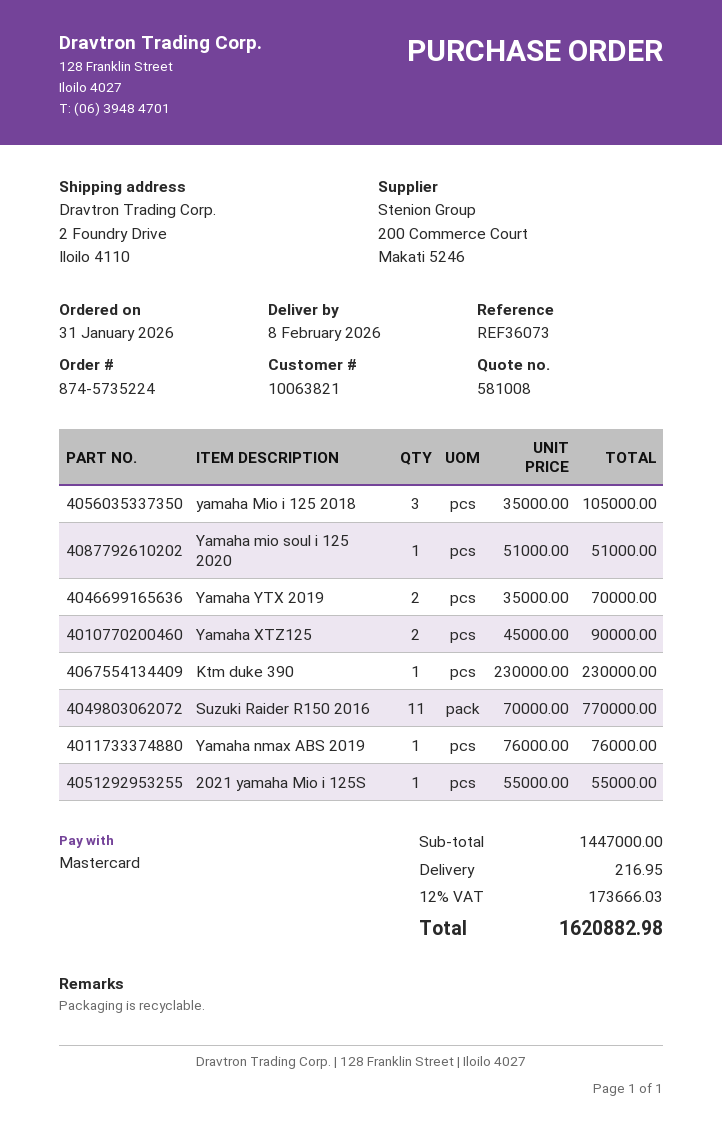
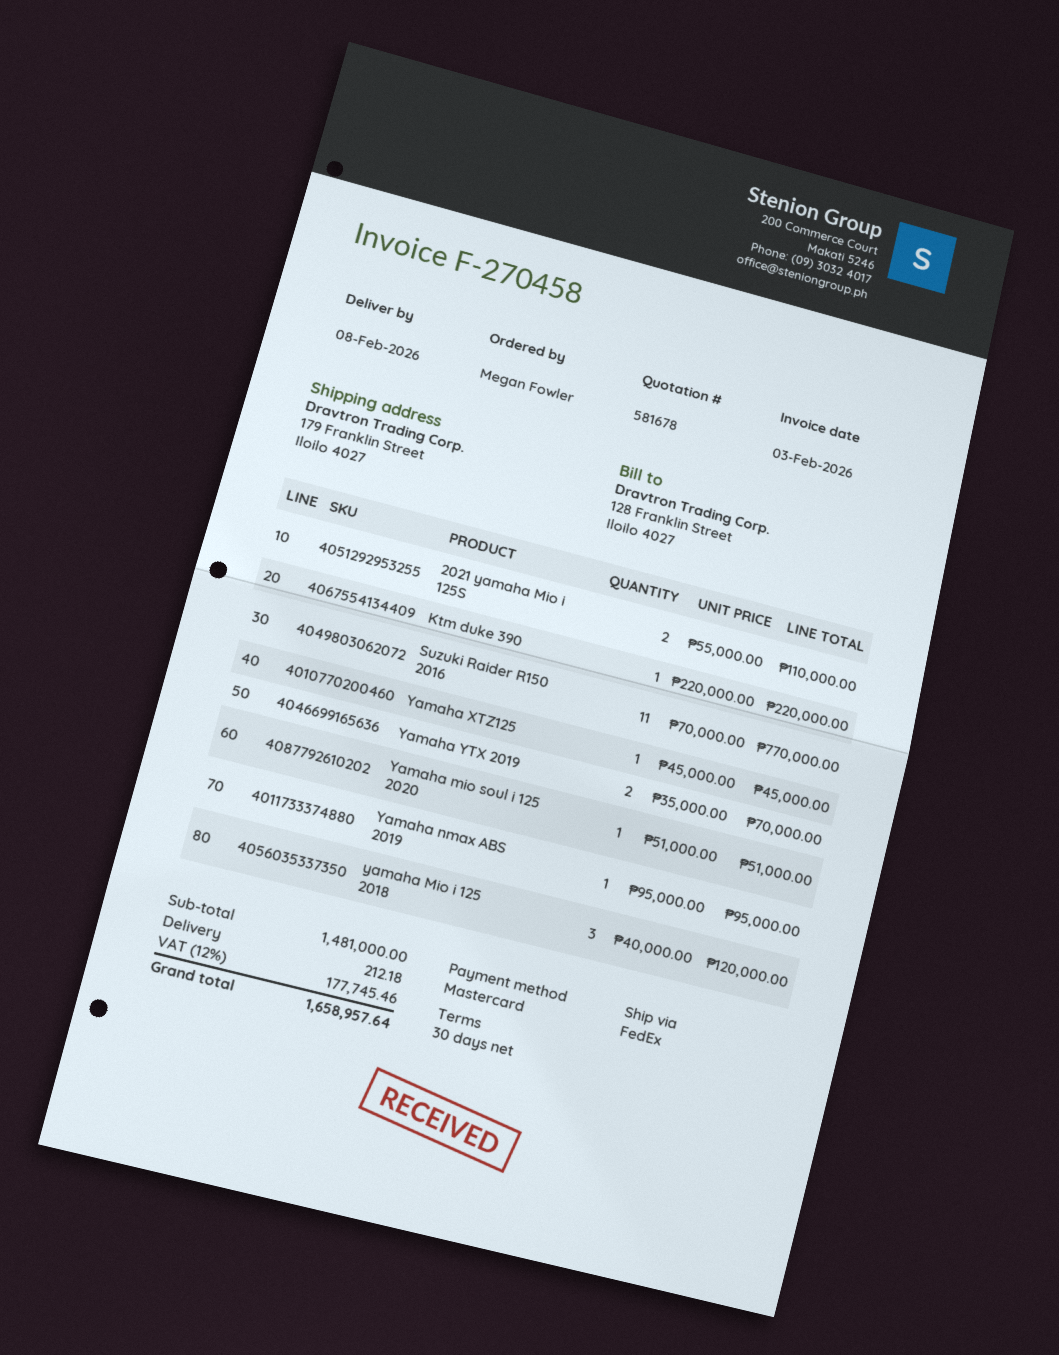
quote number: 581008 -> 581678
ship to: 2 Foundry Drive, Iloilo 4110 -> 179 Franklin Street, Iloilo 4027
yamaha Mio i 125 2018: 3 x 35000.00 = 105000.00 -> 3 x 40000.00 = 120000.00
Yamaha XTZ125: 2 x 45000.00 = 90000.00 -> 1 x 45000.00 = 45000.00
Ktm duke 390: 1 x 230000.00 = 230000.00 -> 1 x 220000.00 = 220000.00
Yamaha nmax ABS 2019: 1 x 76000.00 = 76000.00 -> 1 x 95000.00 = 95000.00
2021 yamaha Mio i 125S: 1 x 55000.00 = 55000.00 -> 2 x 55000.00 = 110000.00
subtotal: 1447000.00 -> 1481000.00
shipping: 216.95 -> 212.18
tax: 12% = 173666.03 -> 12% = 177745.46
total: 1620882.98 -> 1658957.64

